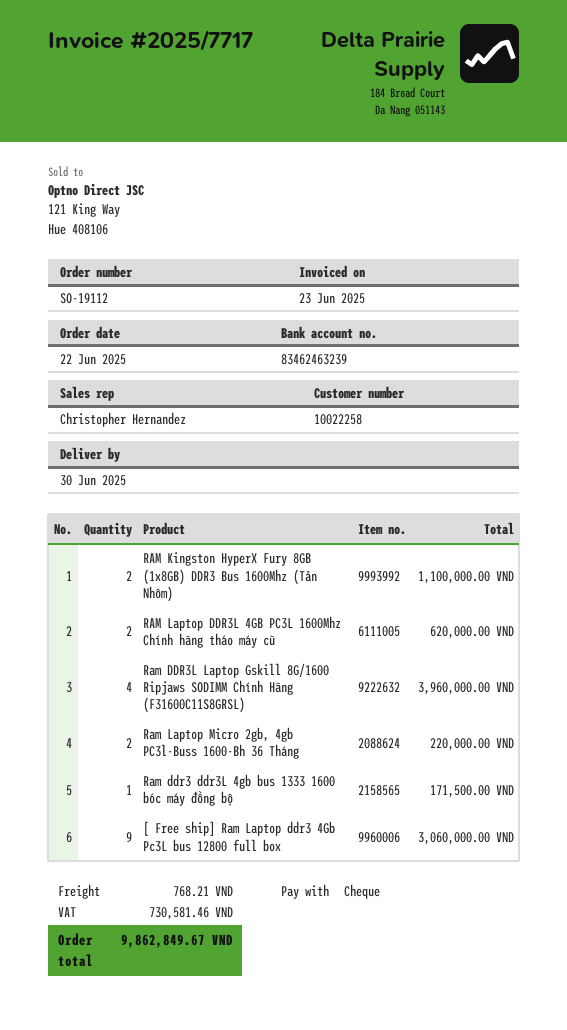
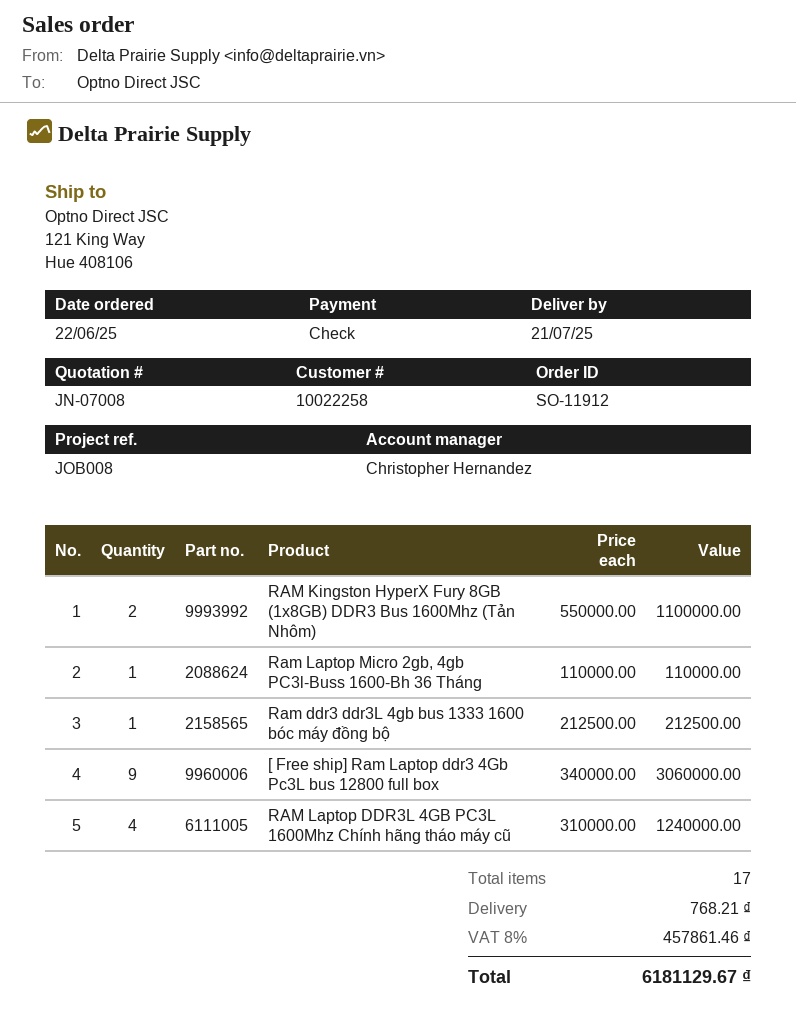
order number: SO-19112 -> SO-11912
delivery date: 2025-06-30 -> 2025-07-21
RAM Laptop DDR3L 4GB PC3L 1600Mhz Chính hãng tháo máy cũ: 2 for 620000.00 -> 4 for 1240000.00
Ram DDR3L Laptop Gskill 8G/1600 Ripjaws SODIMM Chính Hãng (F31600C11S8GRSL): 4 for 3960000.00 -> none
Ram Laptop Micro 2gb, 4gb PC3l-Buss 1600-Bh 36 Tháng: 2 for 220000.00 -> 1 for 110000.00
Ram ddr3 ddr3L 4gb bus 1333 1600 bóc máy đồng bộ: 1 for 171500.00 -> 1 for 212500.00
tax: 730581.46 -> 457861.46
total: 9862849.67 -> 6181129.67

